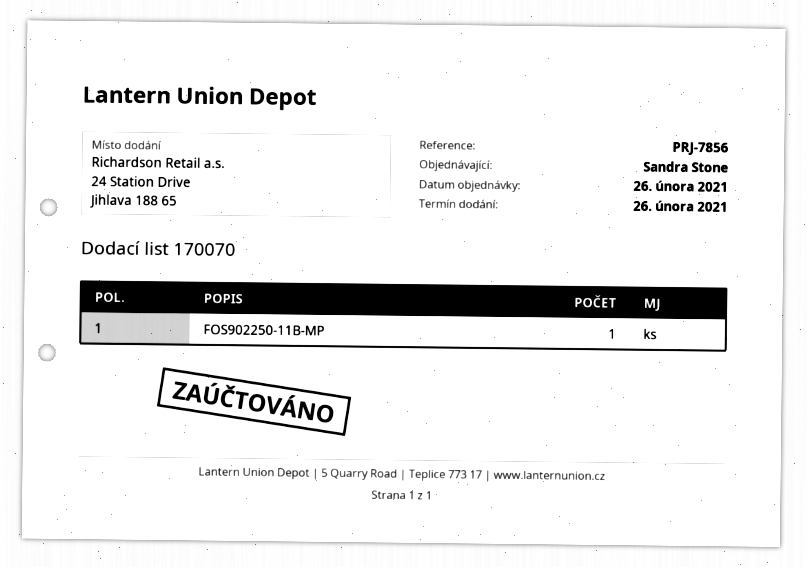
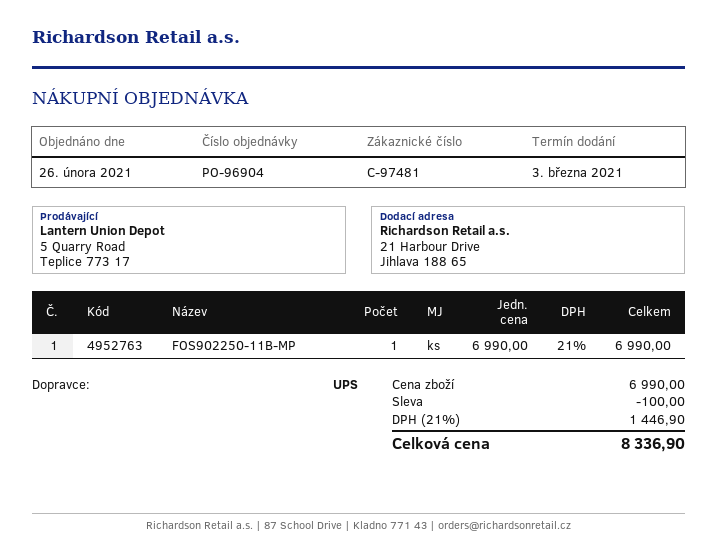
delivery date: 2021-02-26 -> 2021-03-03
ship to: 24 Station Drive, Jihlava 188 65 -> 21 Harbour Drive, Jihlava 188 65

